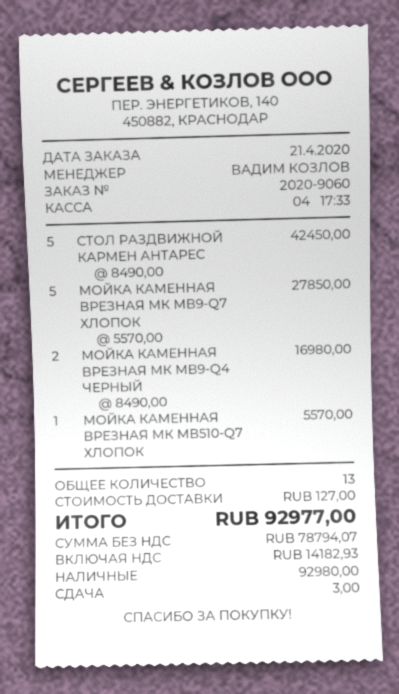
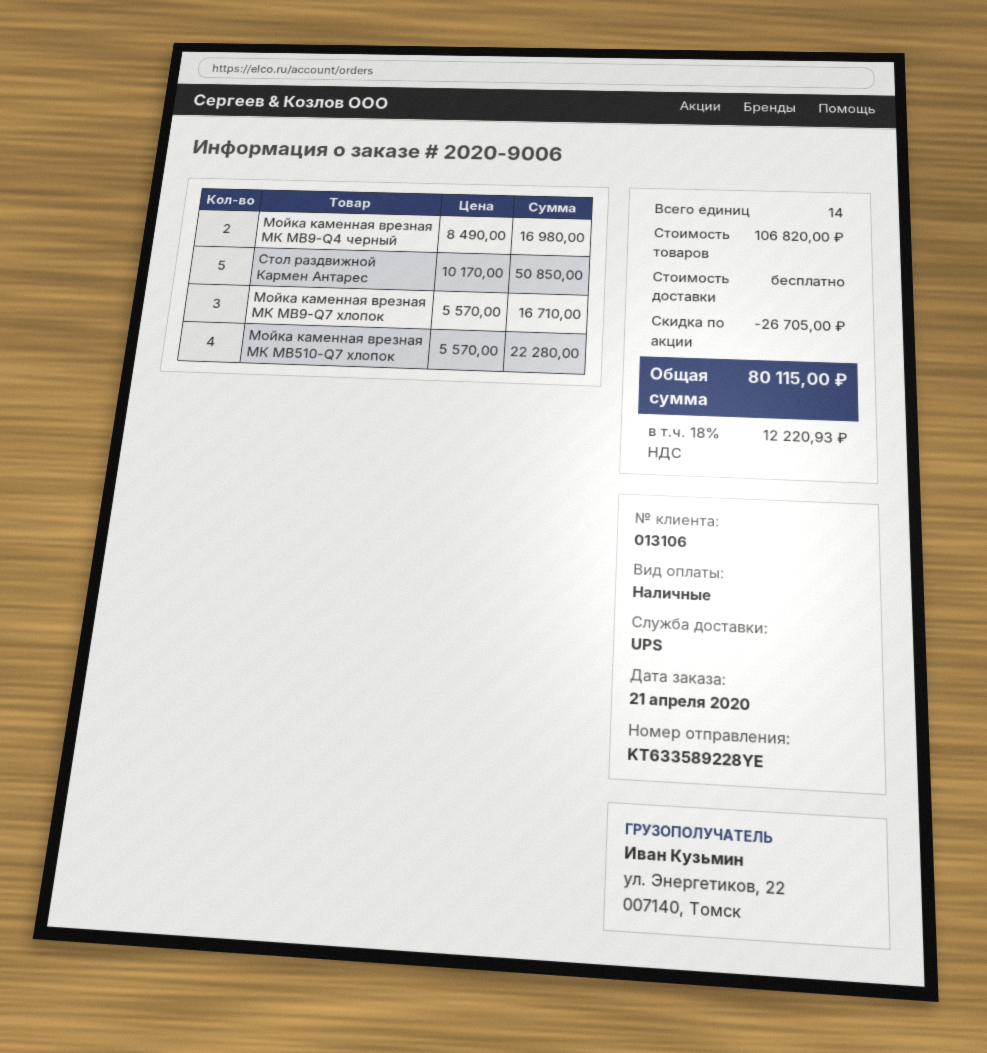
order number: 2020-9060 -> 2020-9006
СТОЛ РАЗДВИЖНОЙ КАРМЕН АНТАРЕС: 5 x 8490.00 = 42450.00 -> 5 x 10170.00 = 50850.00
МОЙКА КАМЕННАЯ ВРЕЗНАЯ МК МВ9-Q7 ХЛОПОК: 5 x 5570.00 = 27850.00 -> 3 x 5570.00 = 16710.00
МОЙКА КАМЕННАЯ ВРЕЗНАЯ МК МВ510-Q7 ХЛОПОК: 1 x 5570.00 = 5570.00 -> 4 x 5570.00 = 22280.00
total quantity: 13 -> 14
discount: none -> 26705.00
shipping: 127.00 -> 0.00
tax: 14182.93 -> 12220.93
total: 92977.00 -> 80115.00

